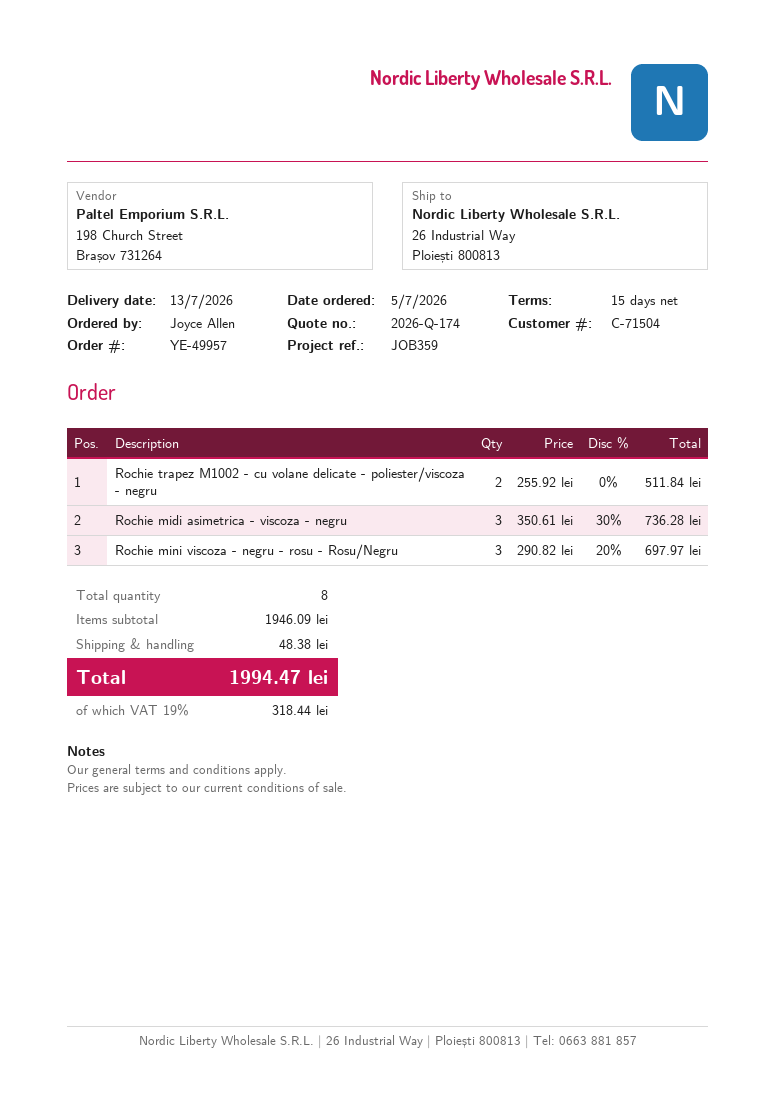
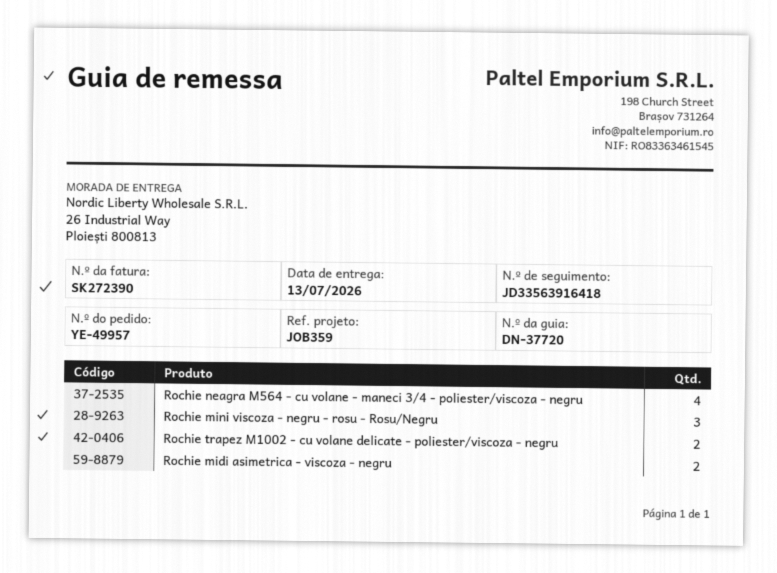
Rochie midi asimetrica - viscoza - negru: 3 -> 2
Rochie neagra M564 - cu volane - maneci 3/4 - poliester/viscoza - negru: none -> 4

